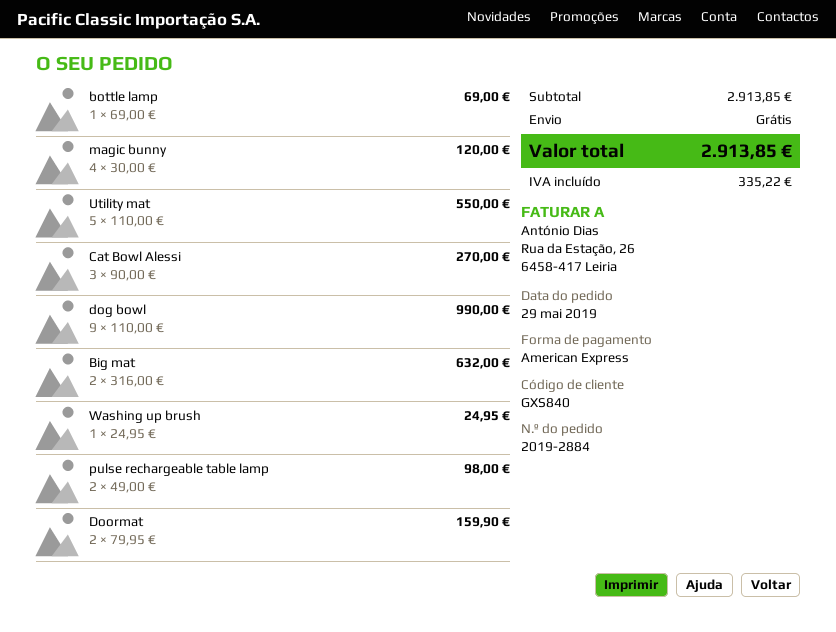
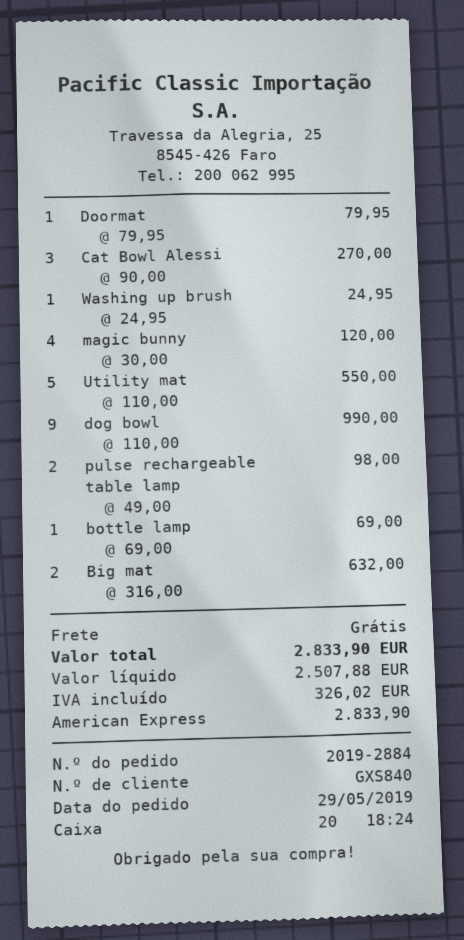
Doormat: 2 x 79.95 = 159.90 -> 1 x 79.95 = 79.95
tax: 335.22 -> 326.02
total: 2913.85 -> 2833.90

